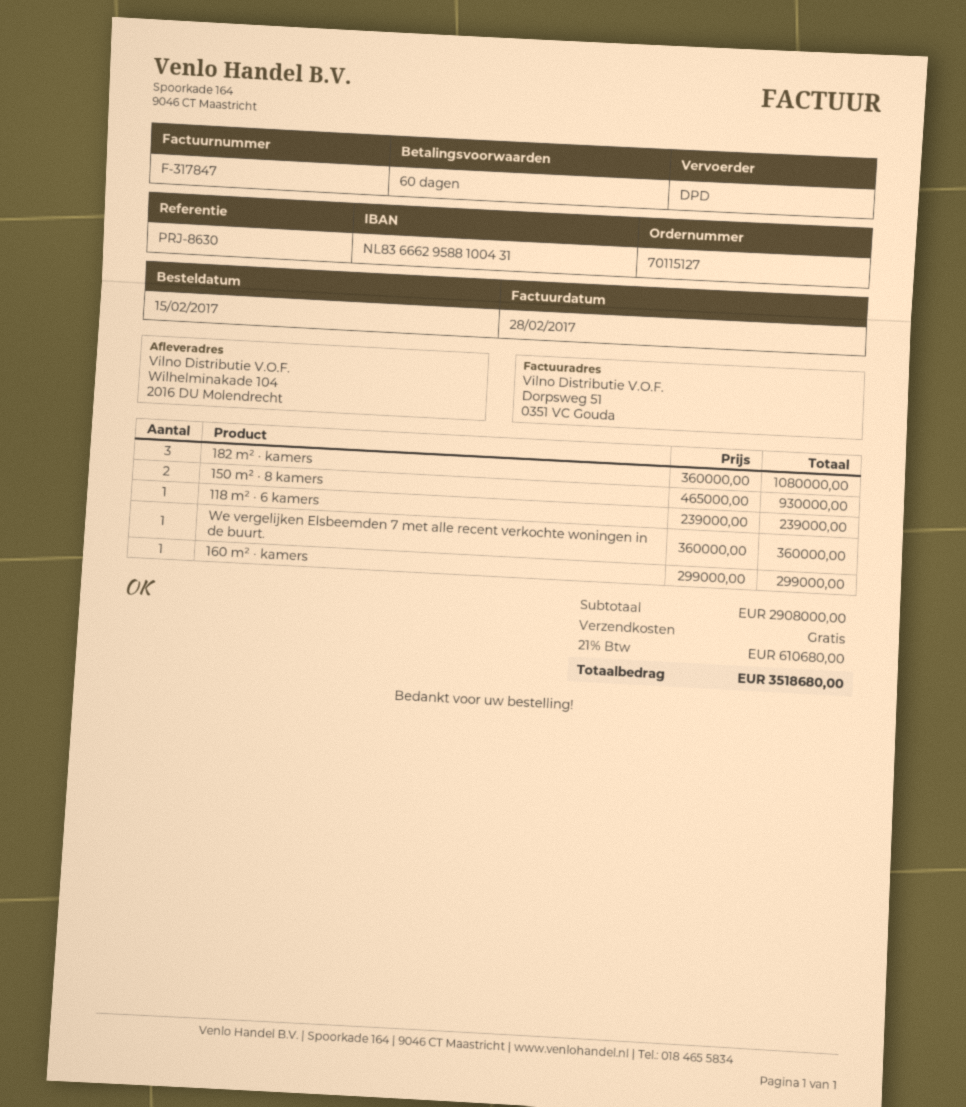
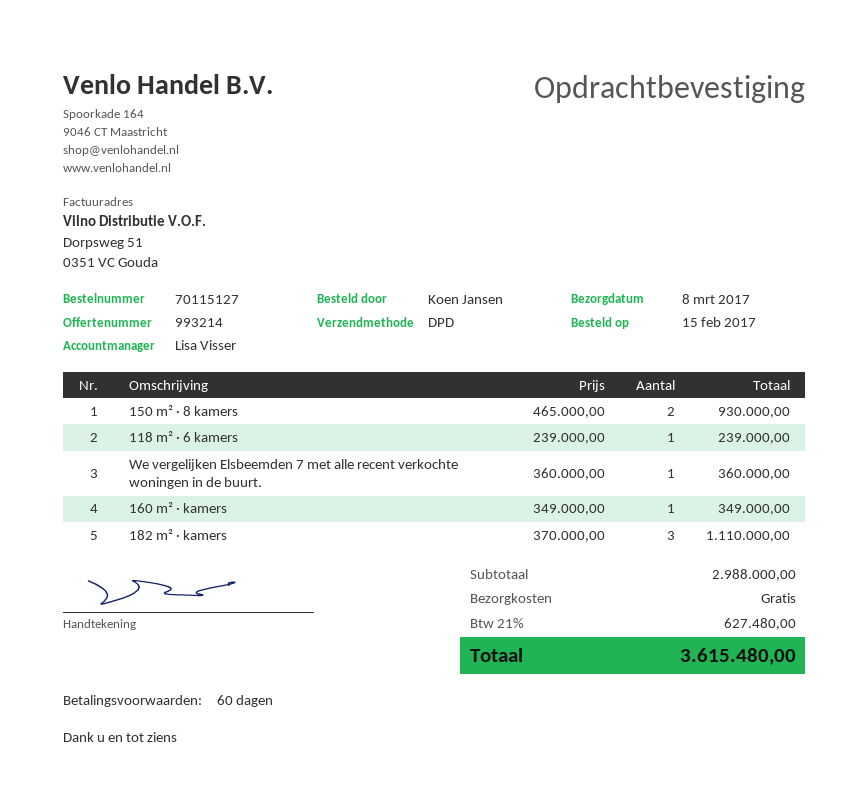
182 m² · kamers: 3 x 360000.00 = 1080000.00 -> 3 x 370000.00 = 1110000.00
160 m² · kamers: 1 x 299000.00 = 299000.00 -> 1 x 349000.00 = 349000.00
subtotal: 2908000.00 -> 2988000.00
tax: 21% = 610680.00 -> 21% = 627480.00
total: 3518680.00 -> 3615480.00

